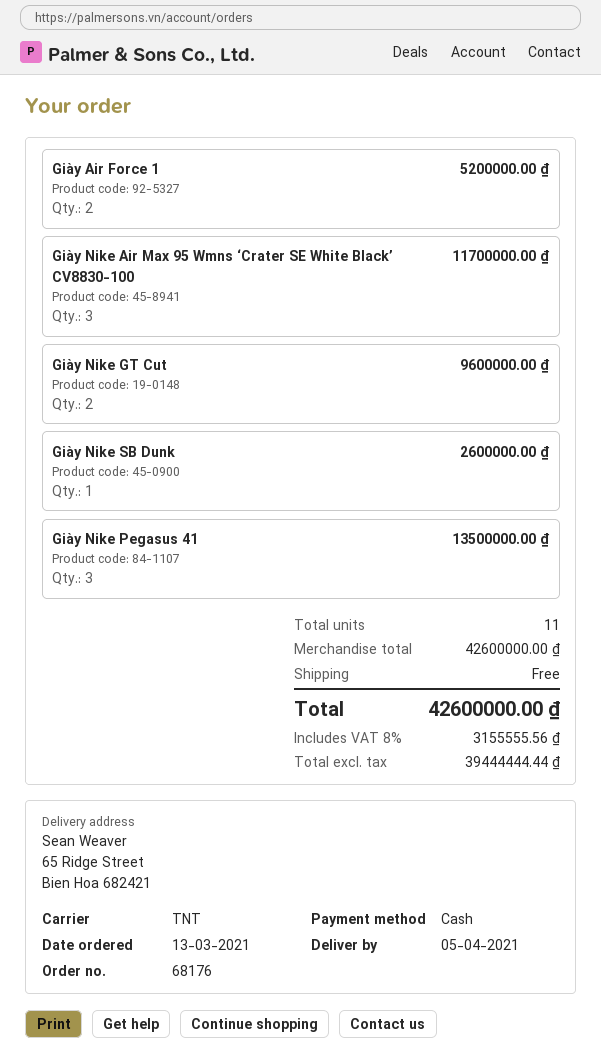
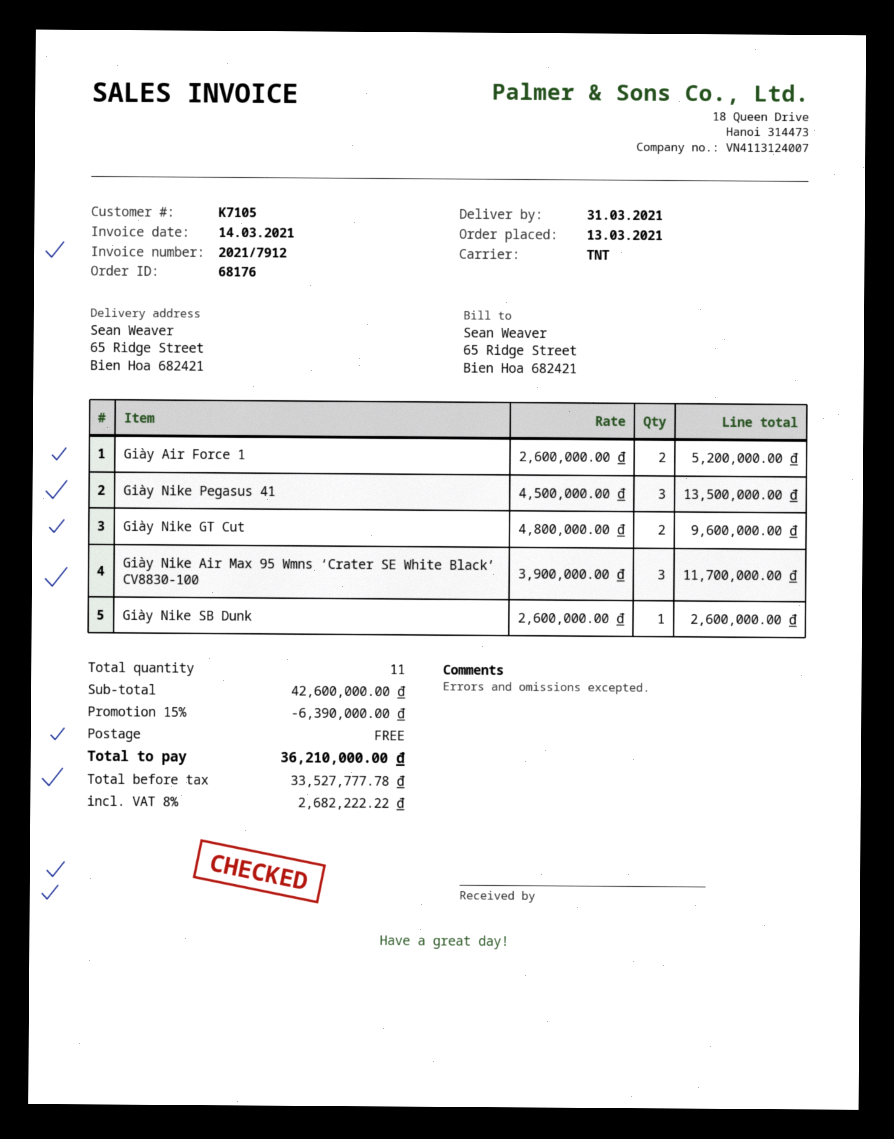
delivery date: 2021-04-05 -> 2021-03-31
discount: none -> 15% = 6390000.00
net: 39444444.44 -> 33527777.78
tax: 8% = 3155555.56 -> 8% = 2682222.22
total: 42600000.00 -> 36210000.00

